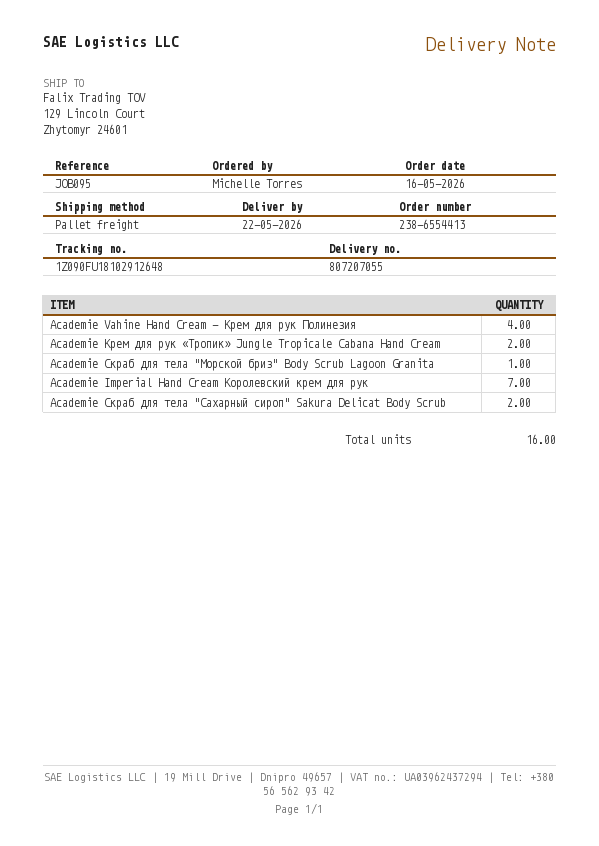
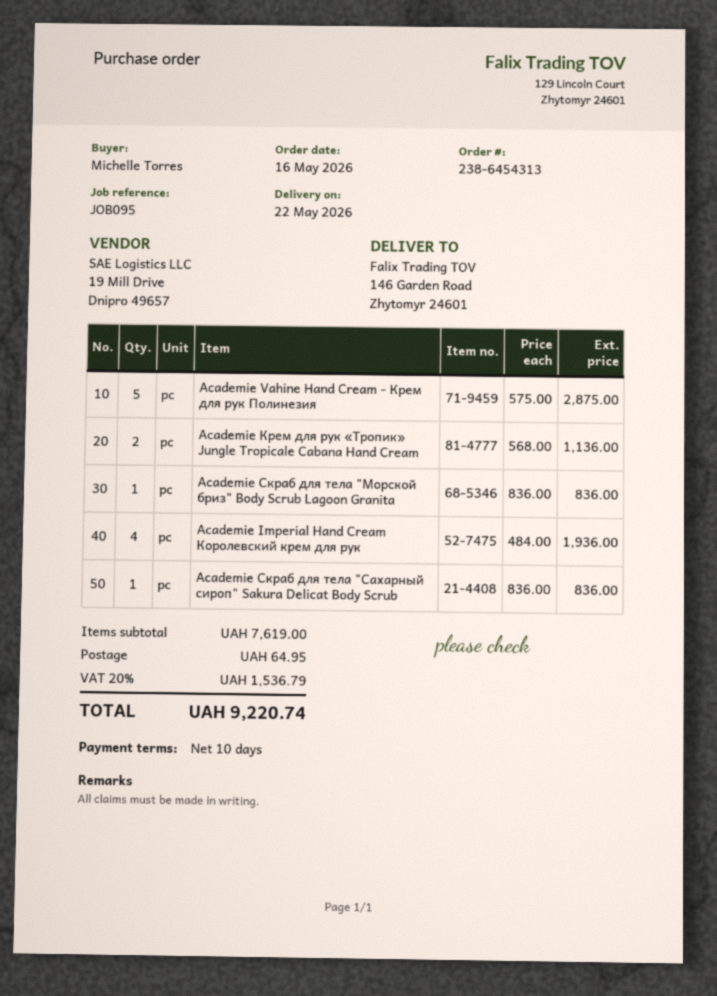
order number: 238-6554413 -> 238-6454313
ship to: 129 Lincoln Court, Zhytomyr 24601 -> 146 Garden Road, Zhytomyr 24601
Academie Vahine Hand Cream - Крем для рук Полинезия: 4 -> 5
Academie Imperial Hand Cream Королевский крем для рук: 7 -> 4
Academie Скраб для тела "Сахарный сироп" Sakura Delicat Body Scrub: 2 -> 1

